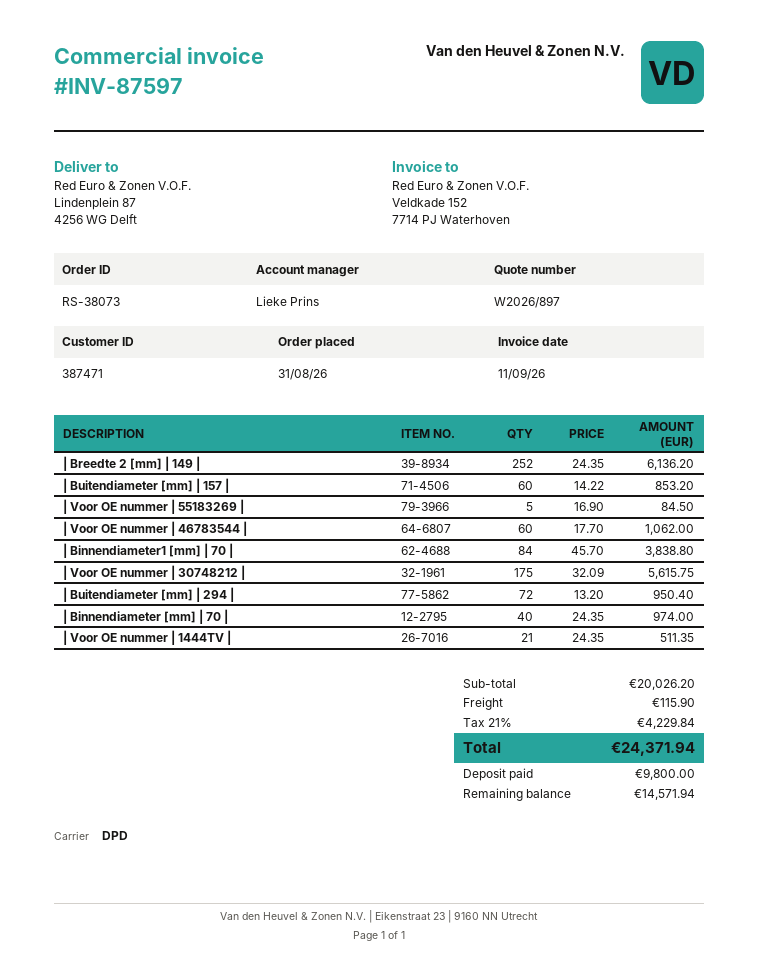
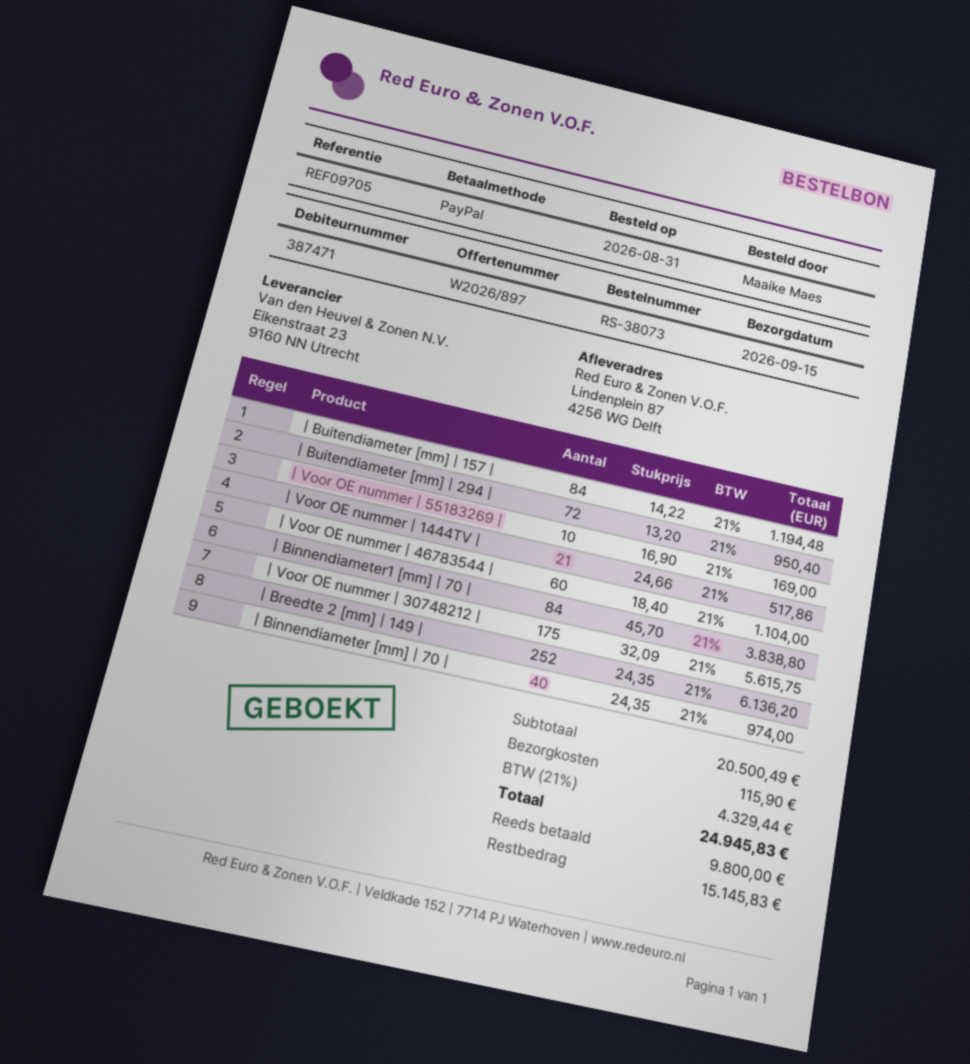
| Buitendiameter [mm] | 157 |: 60 x 14.22 = 853.20 -> 84 x 14.22 = 1194.48
| Voor OE nummer | 55183269 |: 5 x 16.90 = 84.50 -> 10 x 16.90 = 169.00
| Voor OE nummer | 46783544 |: 60 x 17.70 = 1062.00 -> 60 x 18.40 = 1104.00
| Voor OE nummer | 1444TV |: 21 x 24.35 = 511.35 -> 21 x 24.66 = 517.86
subtotal: 20026.20 -> 20500.49
tax: 21% = 4229.84 -> 21% = 4329.44
total: 24371.94 -> 24945.83
balance: 14571.94 -> 15145.83

